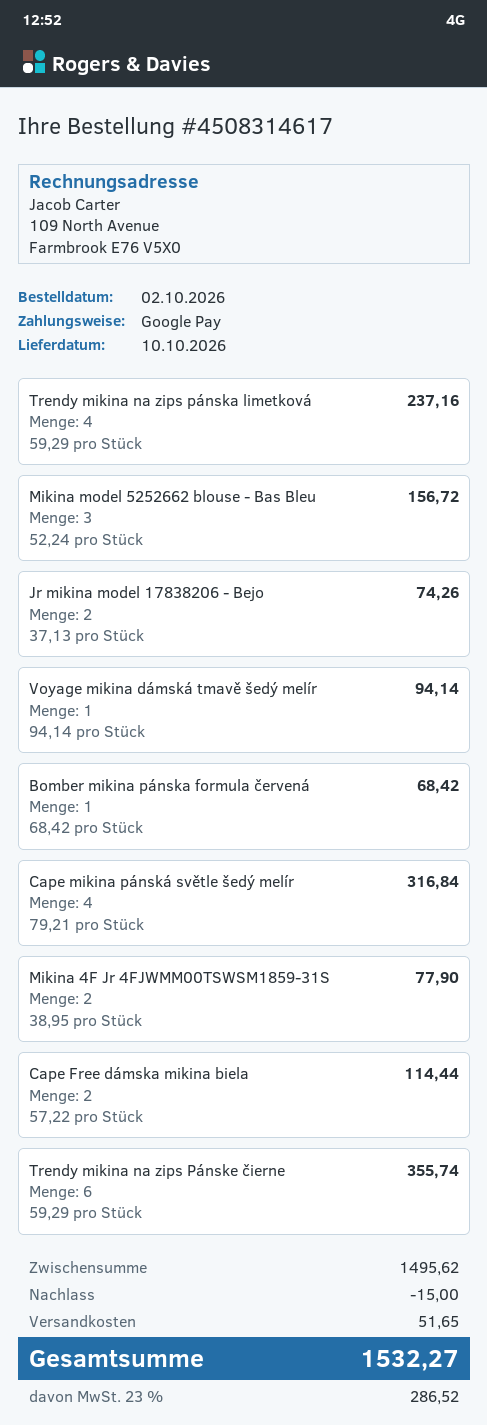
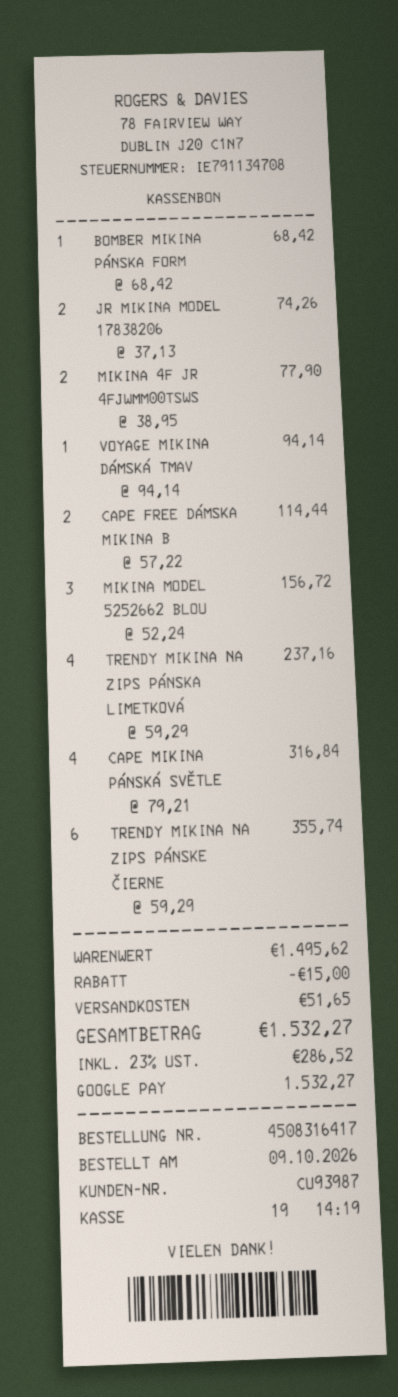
order number: 4508314617 -> 4508316417
order date: 2026-10-02 -> 2026-10-09

